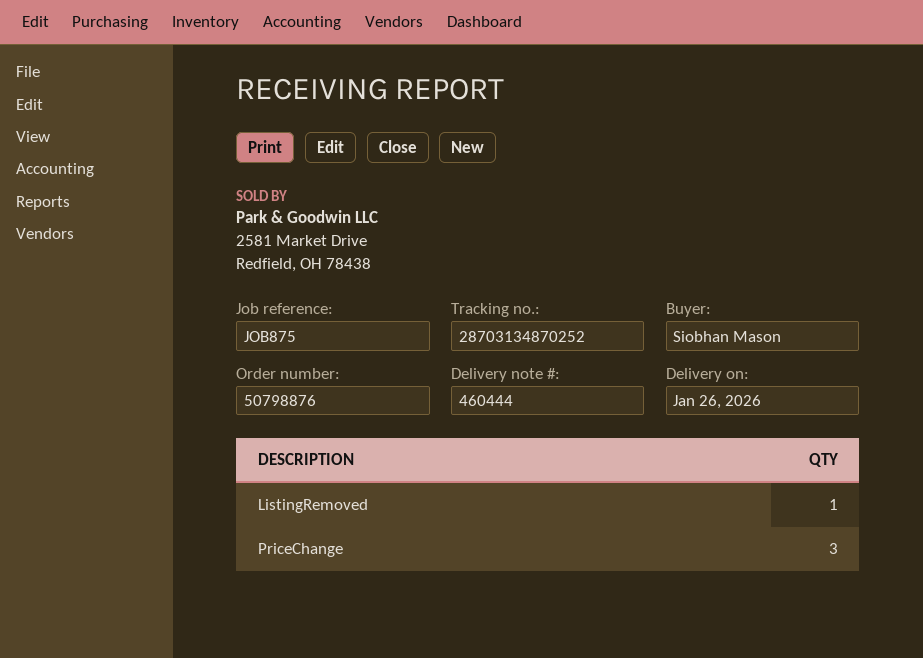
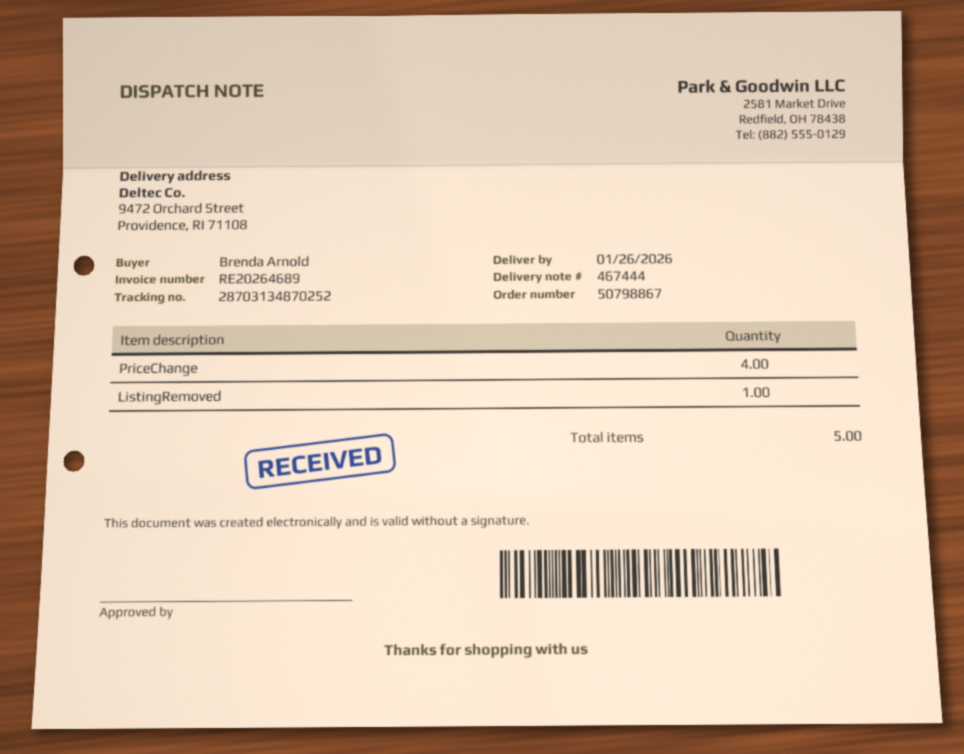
order number: 50798876 -> 50798867
delivery note number: 460444 -> 467444
ordered by: Siobhan Mason -> Brenda Arnold
PriceChange: 3 -> 4

